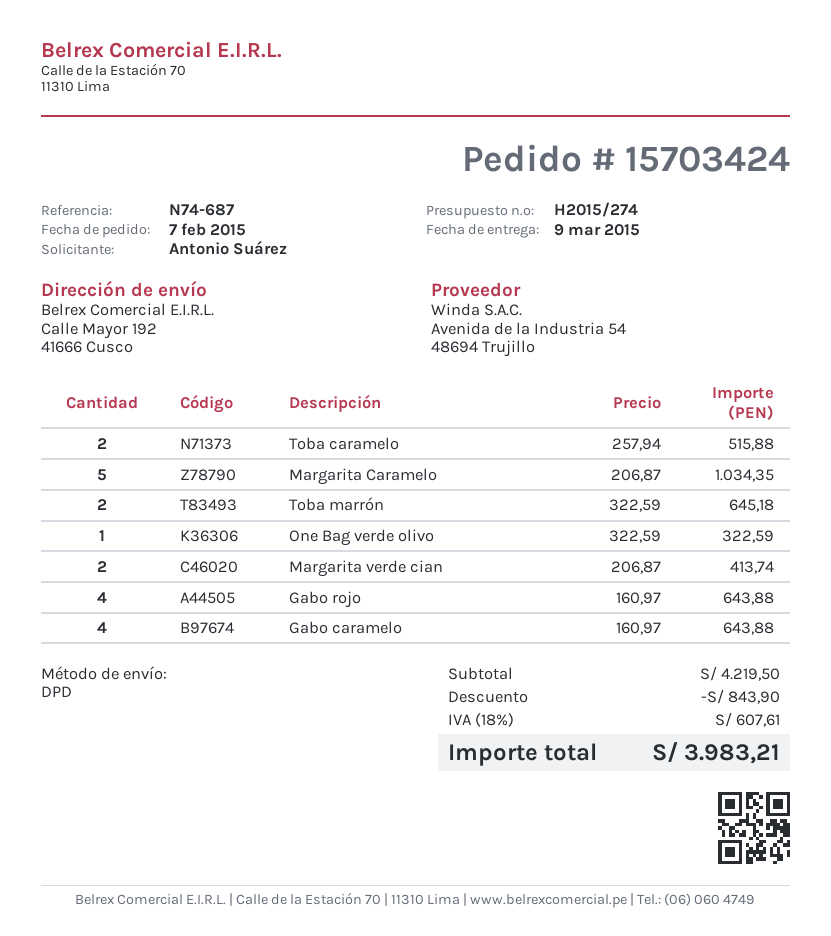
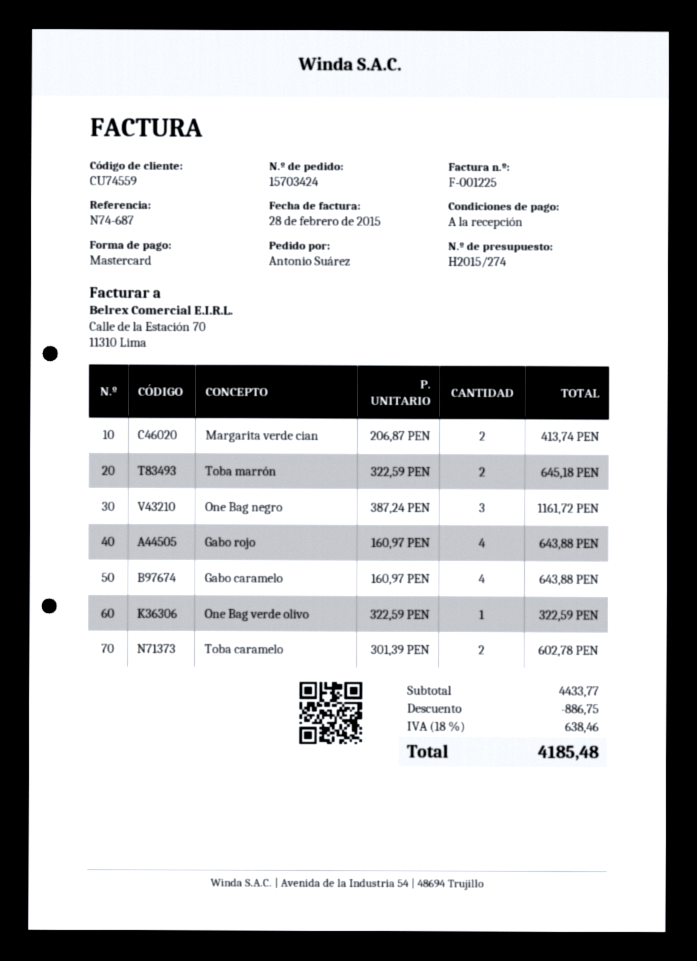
Toba caramelo: 2 x 257.94 = 515.88 -> 2 x 301.39 = 602.78
Margarita Caramelo: 5 x 206.87 = 1034.35 -> none
One Bag negro: none -> 3 x 387.24 = 1161.72
subtotal: 4219.50 -> 4433.77
discount: 843.90 -> 886.75
tax: 18% = 607.61 -> 18% = 638.46
total: 3983.21 -> 4185.48

